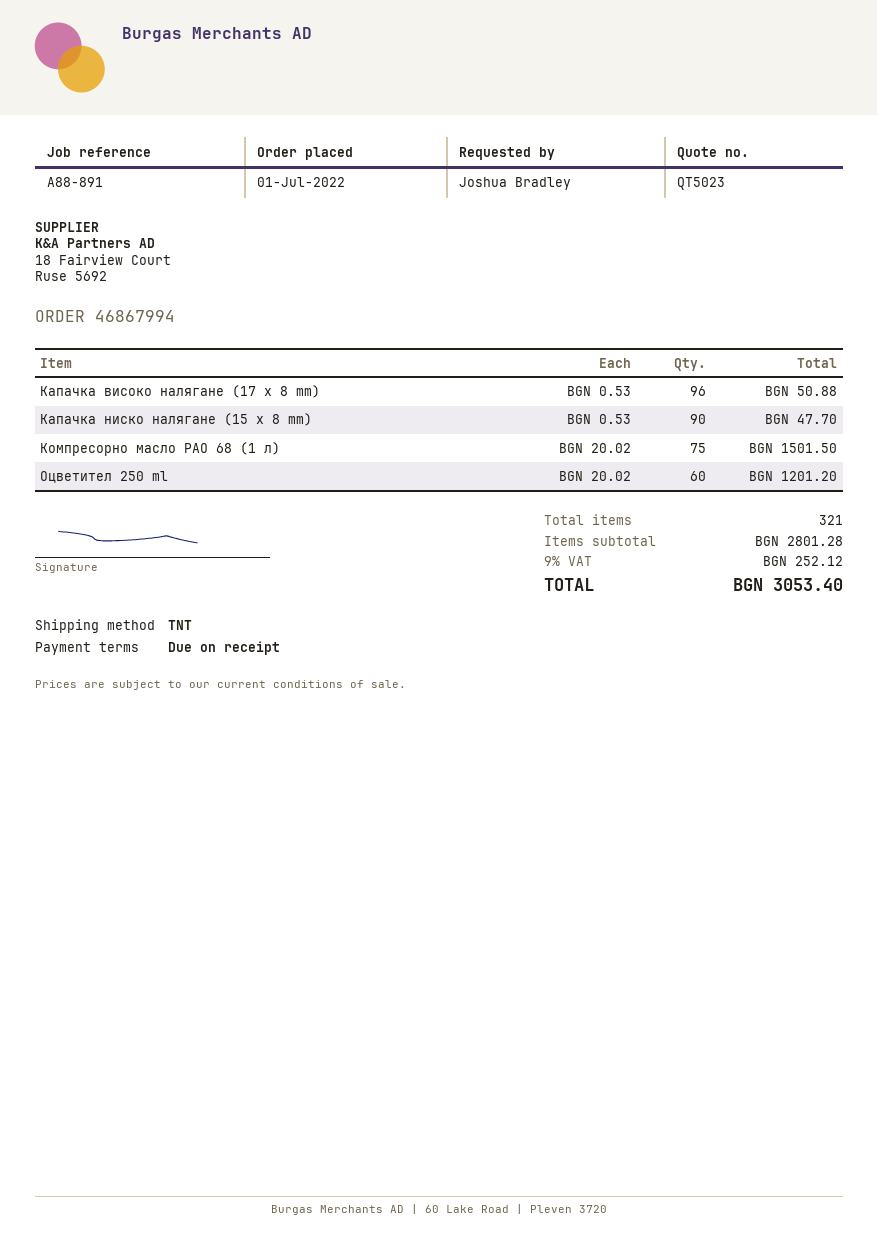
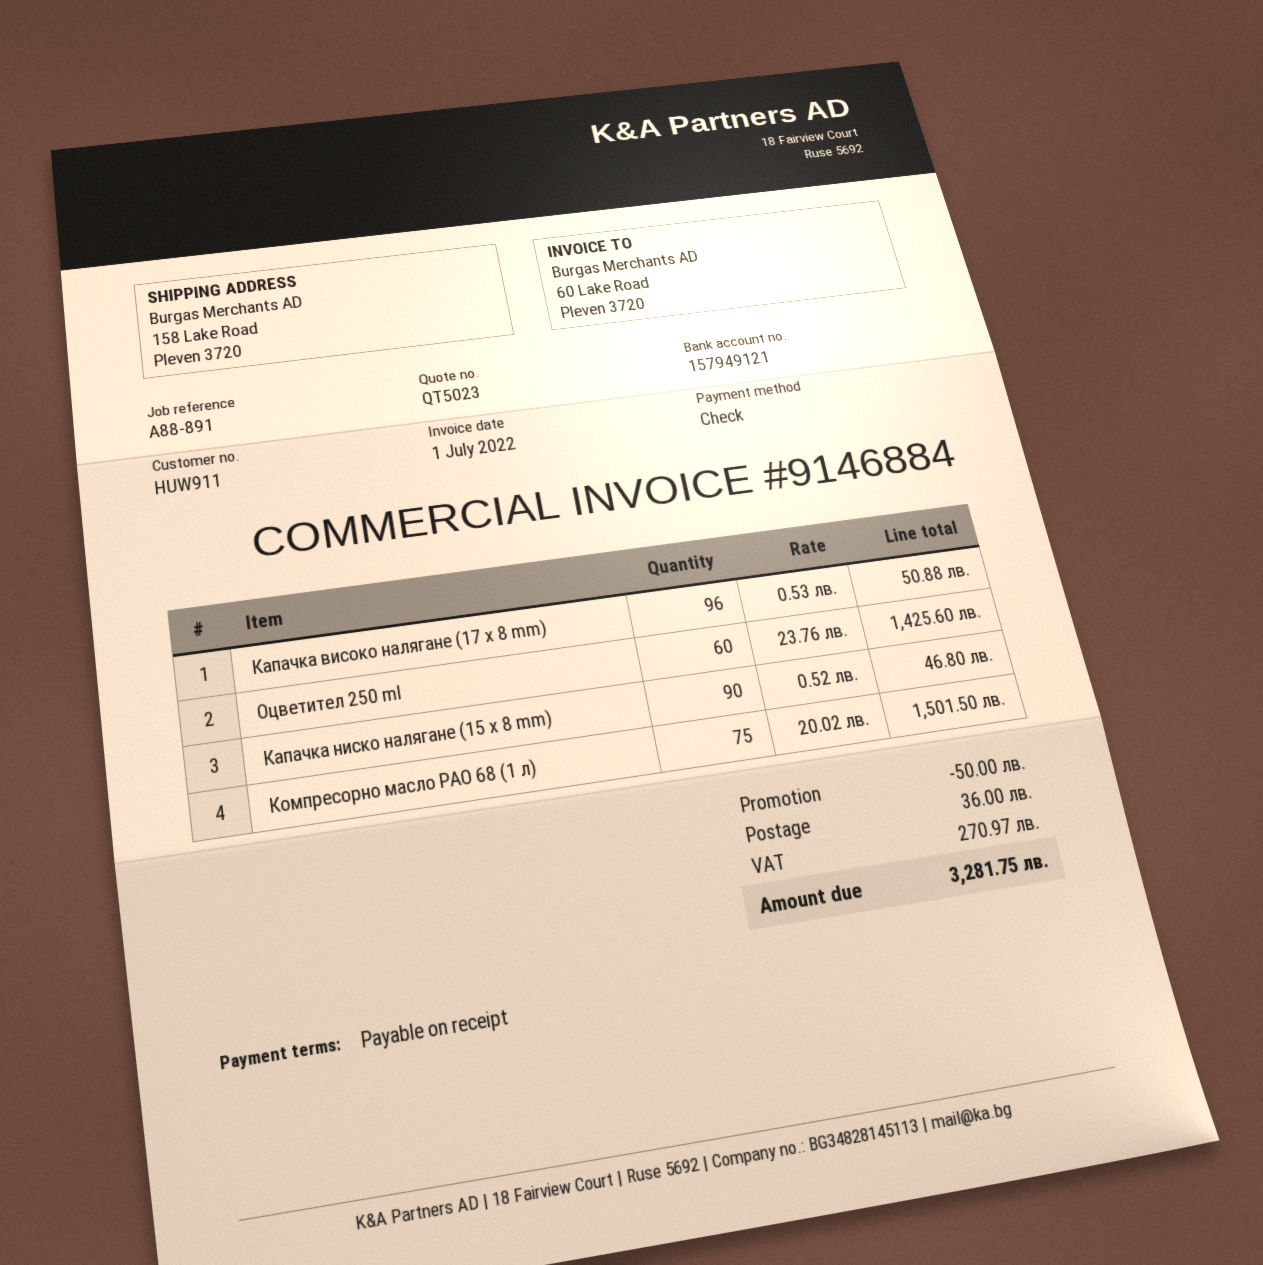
Капачка ниско налягане (15 х 8 mm): 90 x 0.53 = 47.70 -> 90 x 0.52 = 46.80
Оцветител 250 ml: 60 x 20.02 = 1201.20 -> 60 x 23.76 = 1425.60
discount: none -> 50.00
shipping: none -> 36.00
tax: 252.12 -> 270.97
total: 3053.40 -> 3281.75

